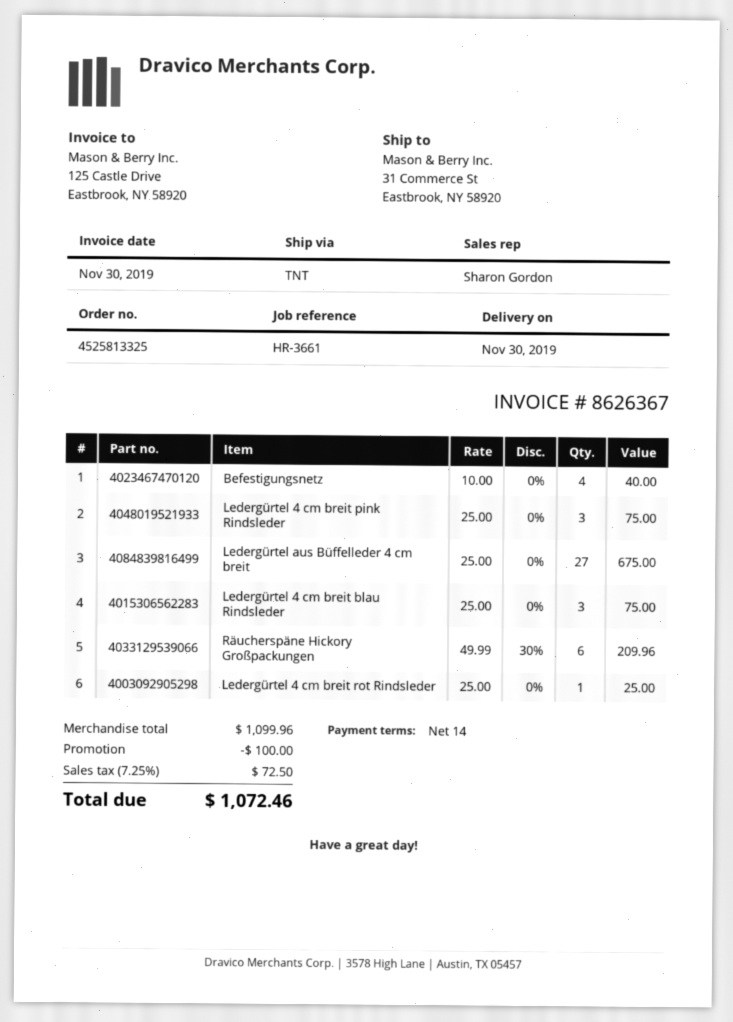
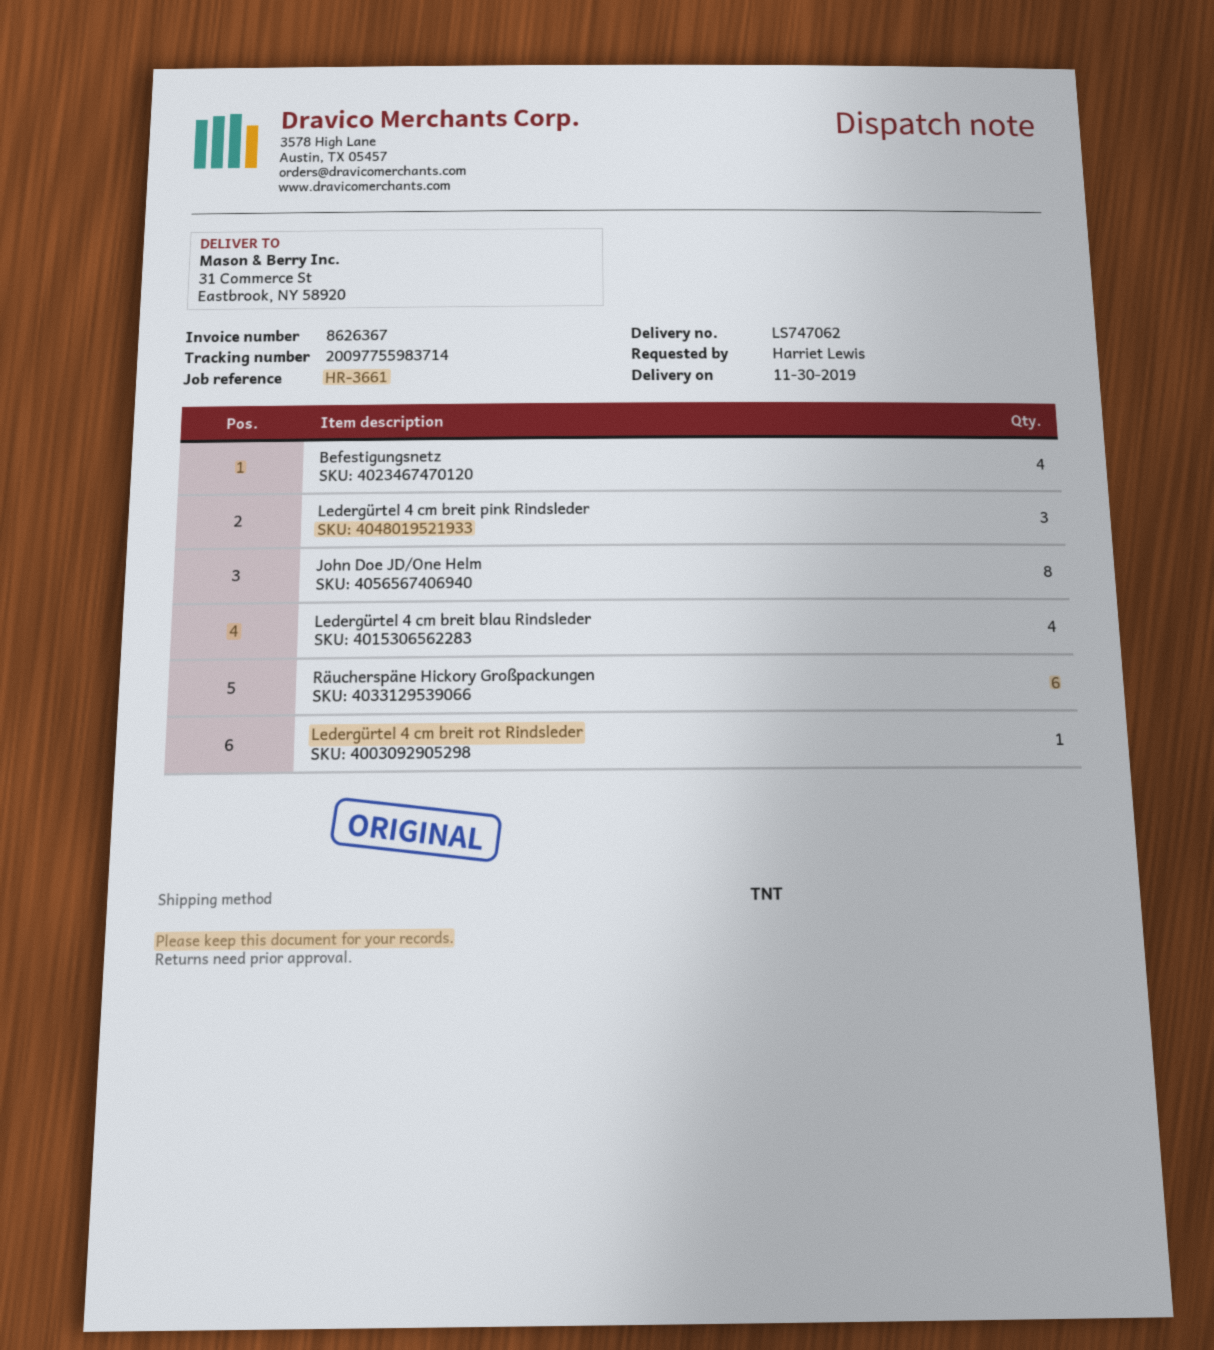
Ledergürtel aus Büffelleder 4 cm breit: 27 -> none
Ledergürtel 4 cm breit blau Rindsleder: 3 -> 4
John Doe JD/One Helm: none -> 8

